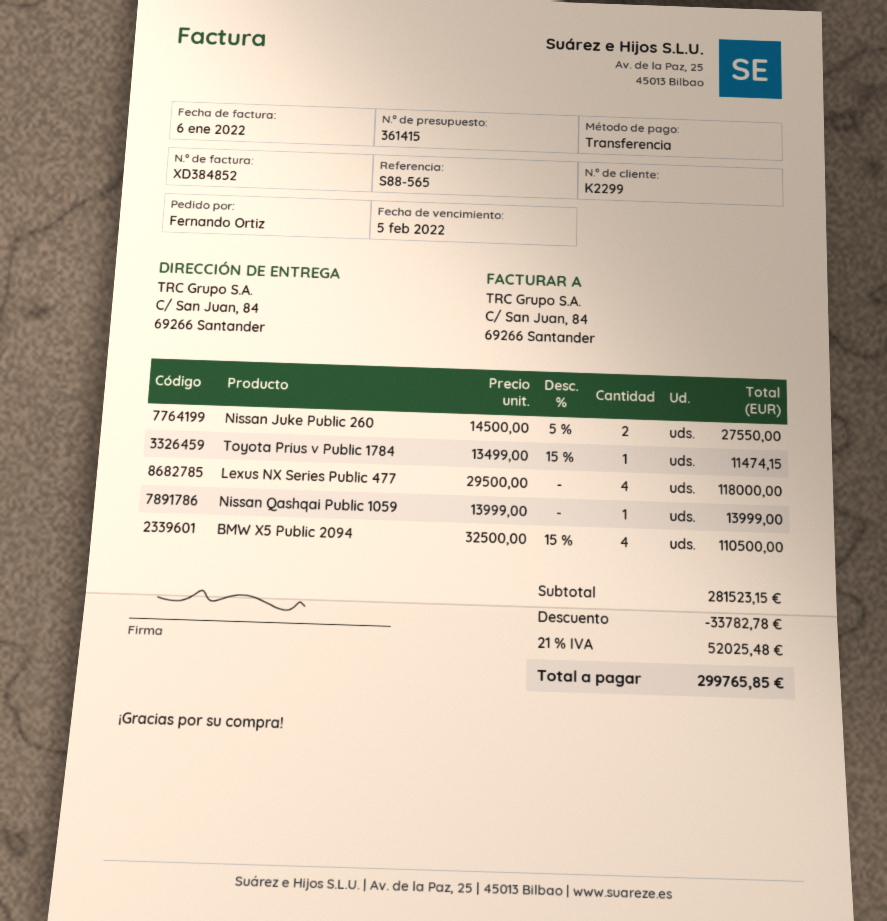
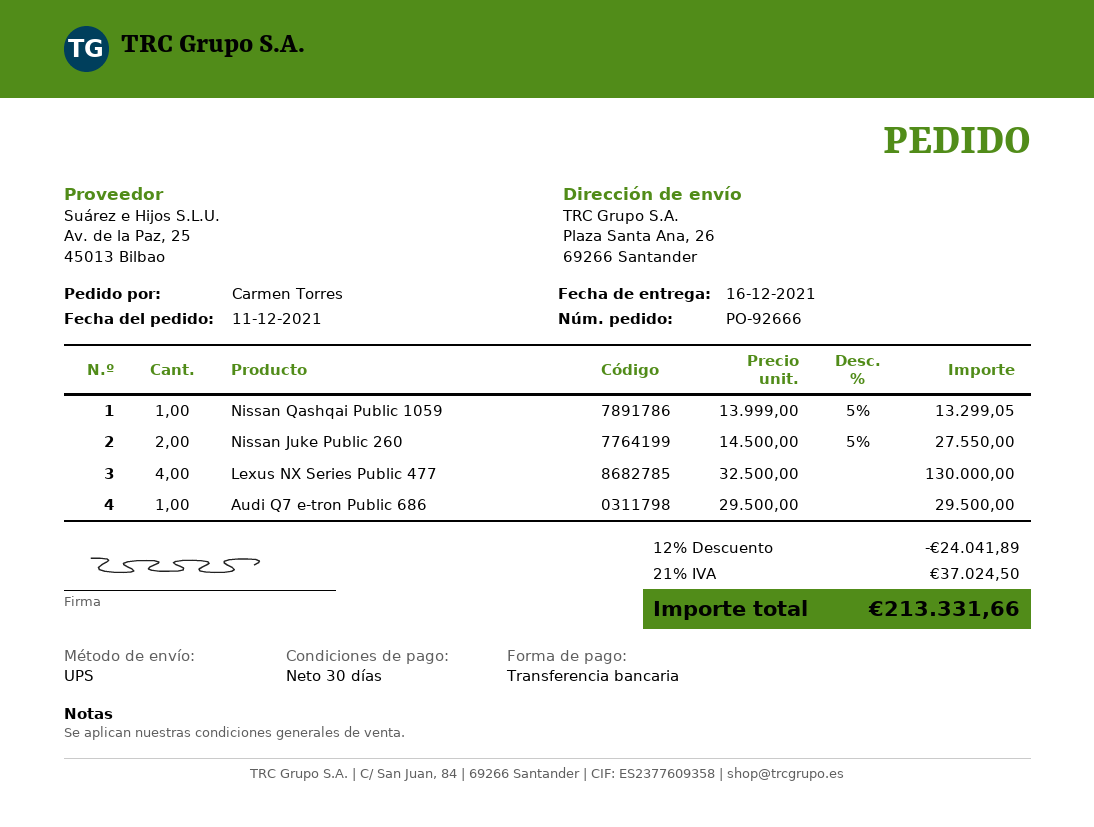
ordered by: Fernando Ortiz -> Carmen Torres
ship to: C/ San Juan, 84, 69266 Santander -> Plaza Santa Ana, 26, 69266 Santander
Toyota Prius v Public 1784: 1 x 13499.00 - 15% = 11474.15 -> none
Lexus NX Series Public 477: 4 x 29500.00 = 118000.00 -> 4 x 32500.00 = 130000.00
Nissan Qashqai Public 1059: 1 x 13999.00 = 13999.00 -> 1 x 13999.00 - 5% = 13299.05
BMW X5 Public 2094: 4 x 32500.00 - 15% = 110500.00 -> none
Audi Q7 e-tron Public 686: none -> 1 x 29500.00 = 29500.00
discount: 33782.78 -> 24041.89
tax: 21% = 52025.48 -> 21% = 37024.50
total: 299765.85 -> 213331.66

